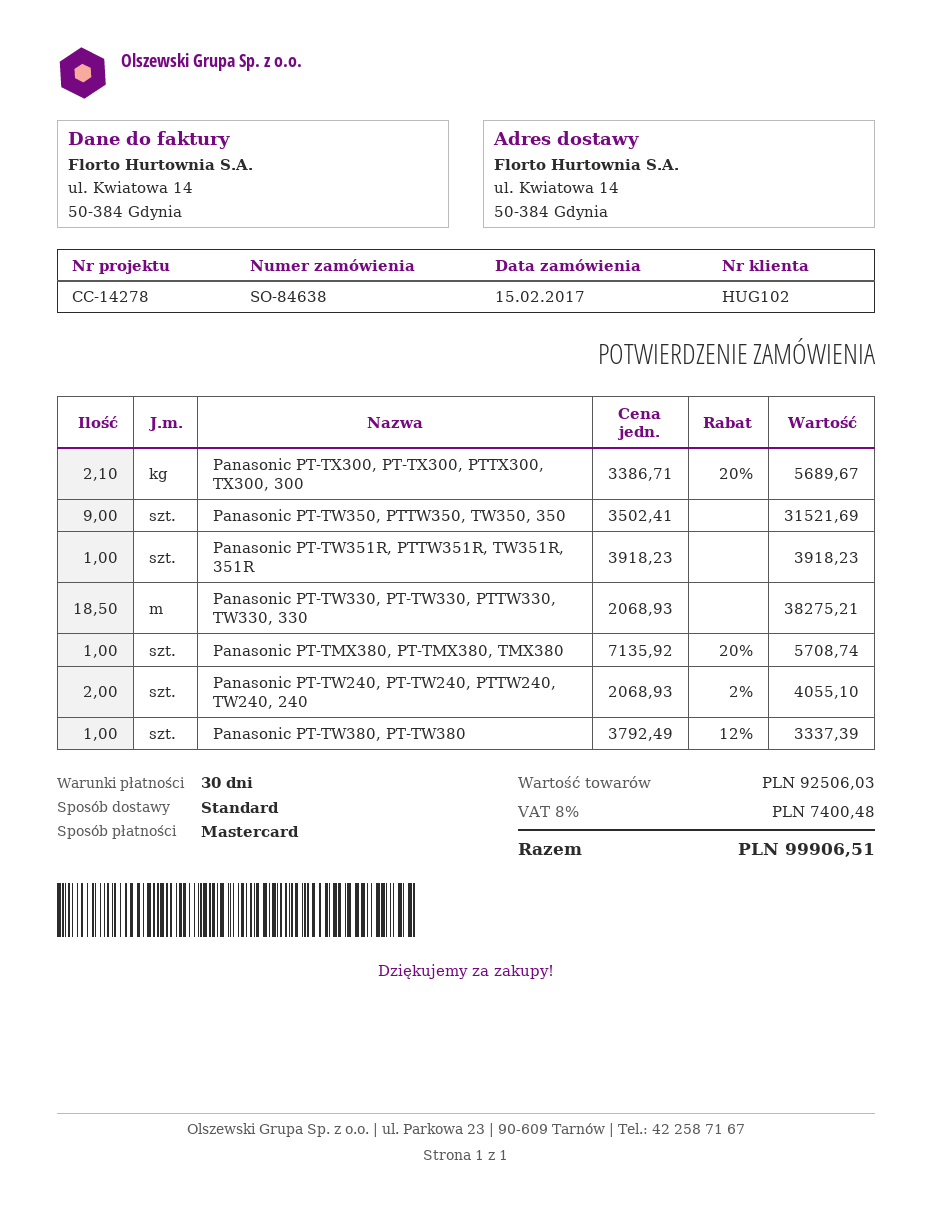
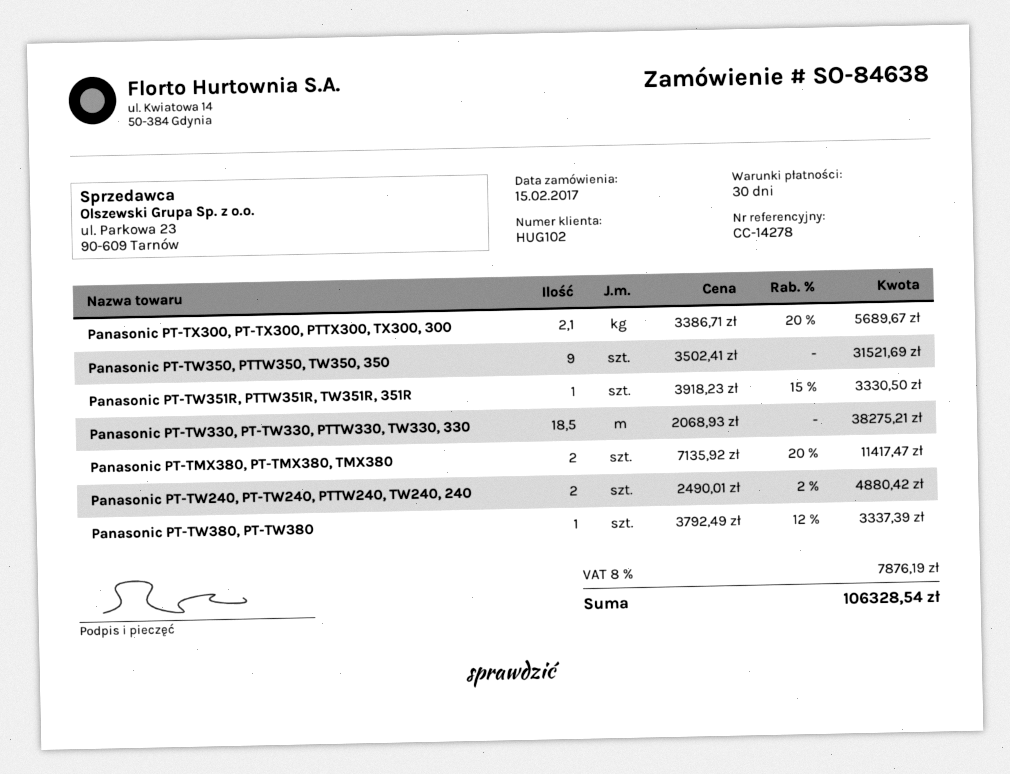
Panasonic PT-TW351R, PTTW351R, TW351R, 351R: 1 x 3918.23 = 3918.23 -> 1 x 3918.23 - 15% = 3330.50
Panasonic PT-TMX380, PT-TMX380, TMX380: 1 x 7135.92 - 20% = 5708.74 -> 2 x 7135.92 - 20% = 11417.47
Panasonic PT-TW240, PT-TW240, PTTW240, TW240, 240: 2 x 2068.93 - 2% = 4055.10 -> 2 x 2490.01 - 2% = 4880.42
tax: 8% = 7400.48 -> 8% = 7876.19
total: 99906.51 -> 106328.54

